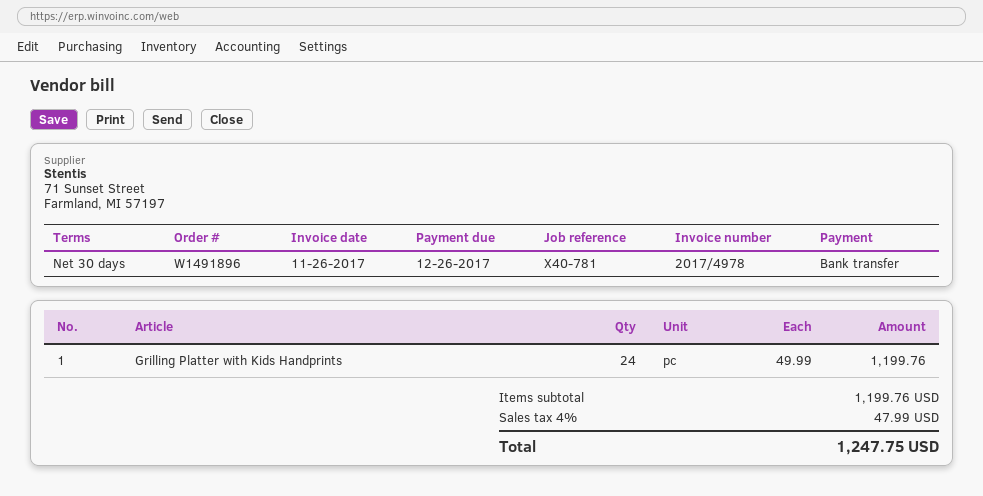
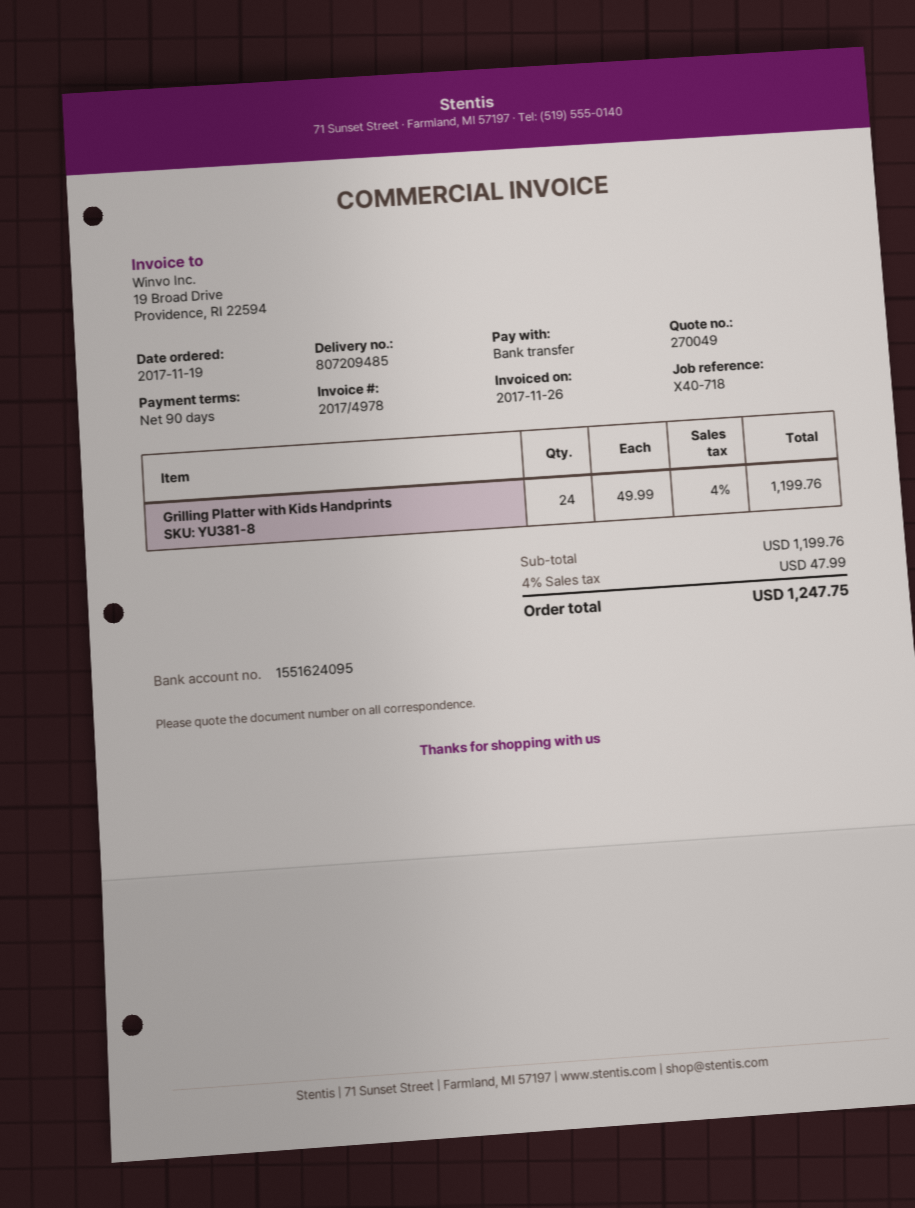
payment terms: 30 days -> 90 days
reference: X40-781 -> X40-718

